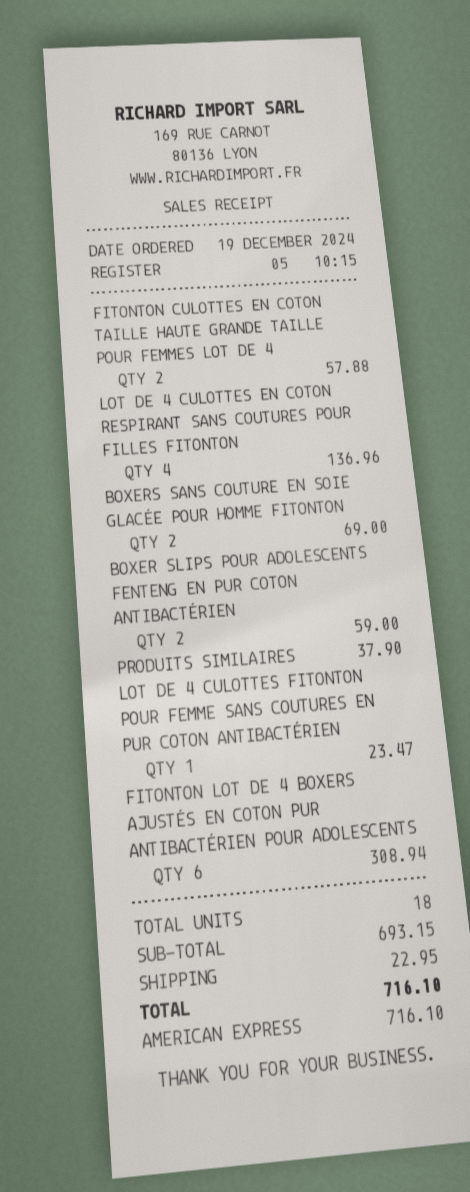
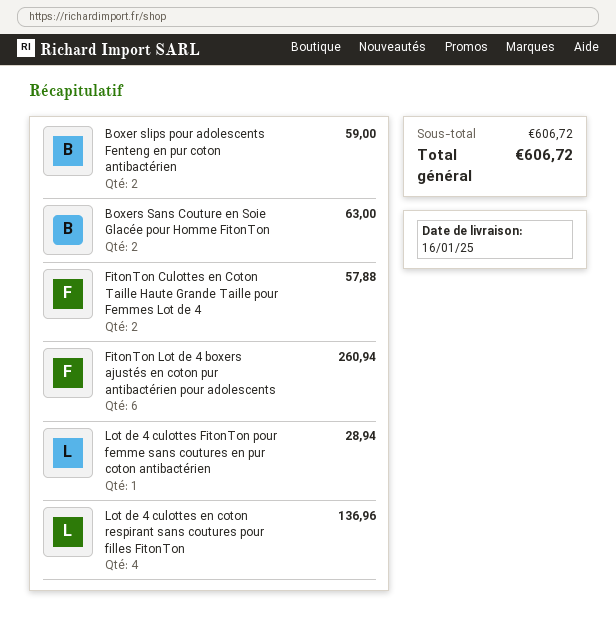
BOXERS SANS COUTURE EN SOIE GLACÉE POUR HOMME FITONTON: 2 for 69.00 -> 2 for 63.00
PRODUITS SIMILAIRES: 1 for 37.90 -> none
LOT DE 4 CULOTTES FITONTON POUR FEMME SANS COUTURES EN PUR COTON ANTIBACTÉRIEN: 1 for 23.47 -> 1 for 28.94
FITONTON LOT DE 4 BOXERS AJUSTÉS EN COTON PUR ANTIBACTÉRIEN POUR ADOLESCENTS: 6 for 308.94 -> 6 for 260.94
subtotal: 693.15 -> 606.72
shipping: 22.95 -> none
total: 716.10 -> 606.72

